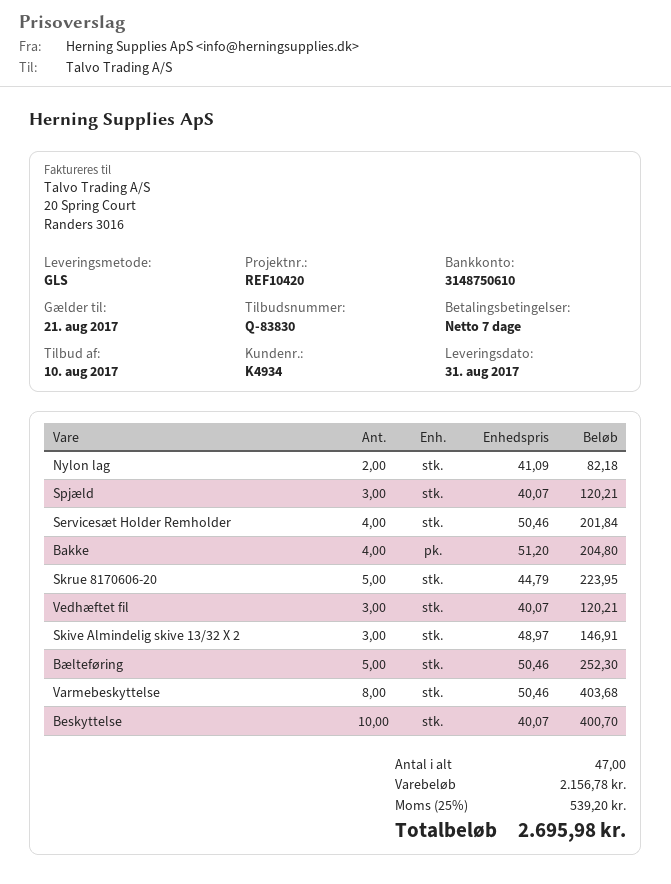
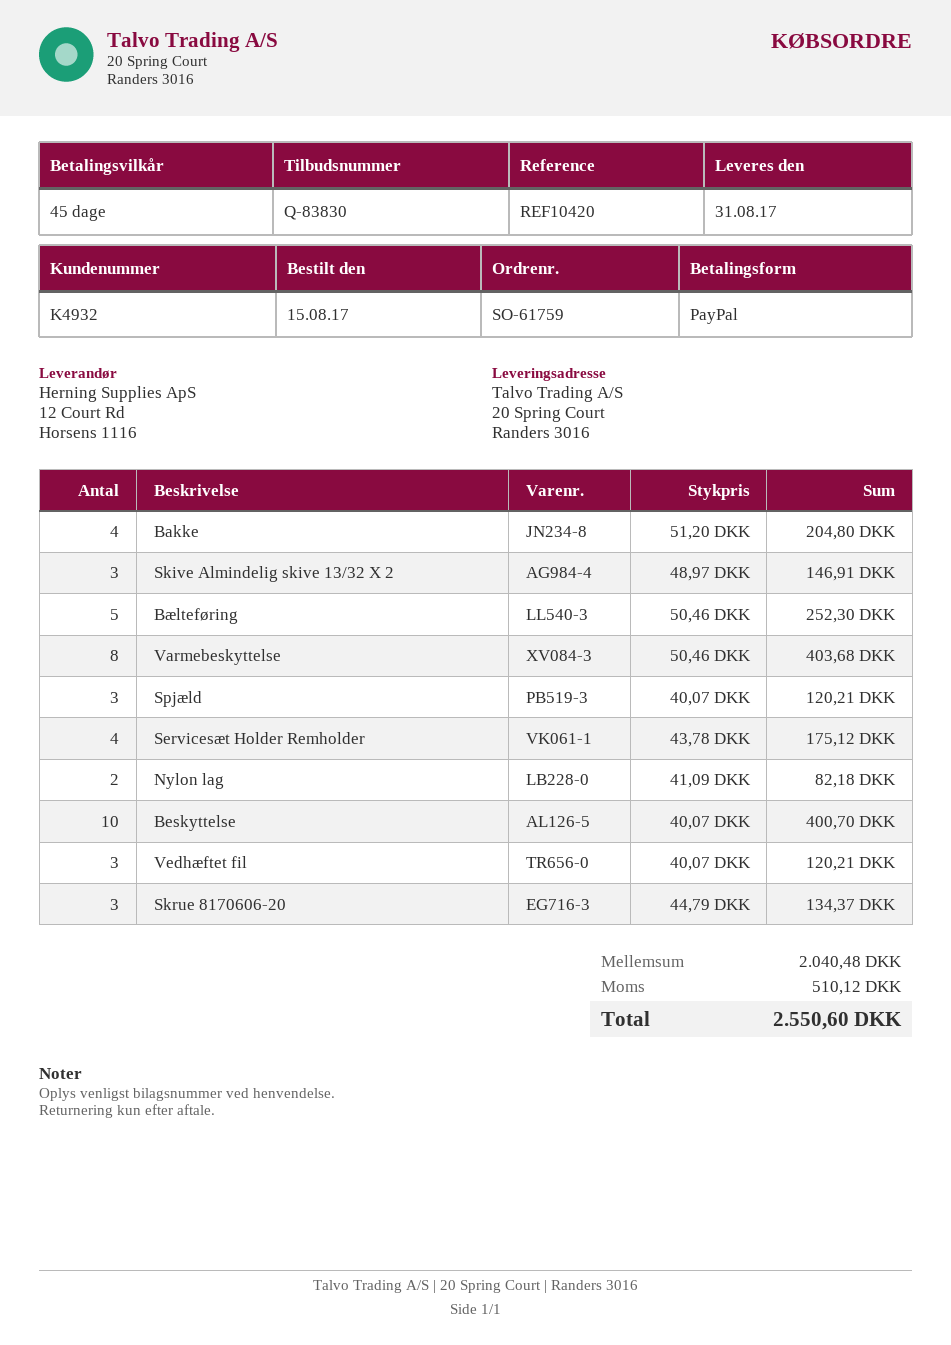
payment terms: 7 days -> 45 days
customer number: K4934 -> K4932
Servicesæt Holder Remholder: 4 x 50.46 = 201.84 -> 4 x 43.78 = 175.12
Skrue 8170606-20: 5 x 44.79 = 223.95 -> 3 x 44.79 = 134.37
subtotal: 2156.78 -> 2040.48
tax: 539.20 -> 510.12
total: 2695.98 -> 2550.60

